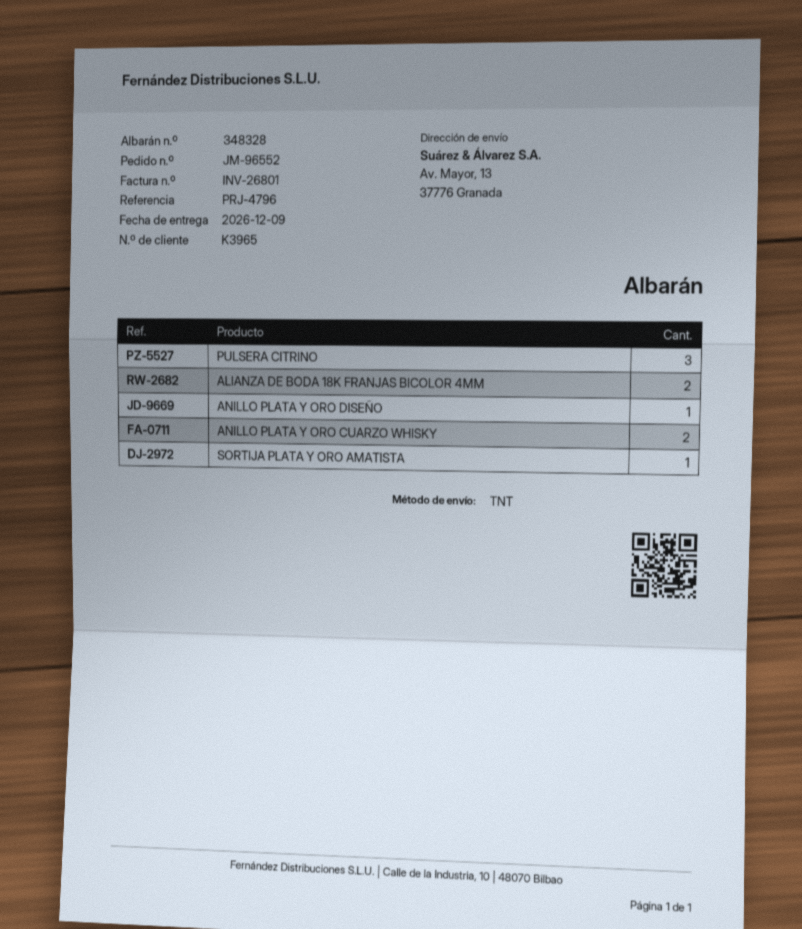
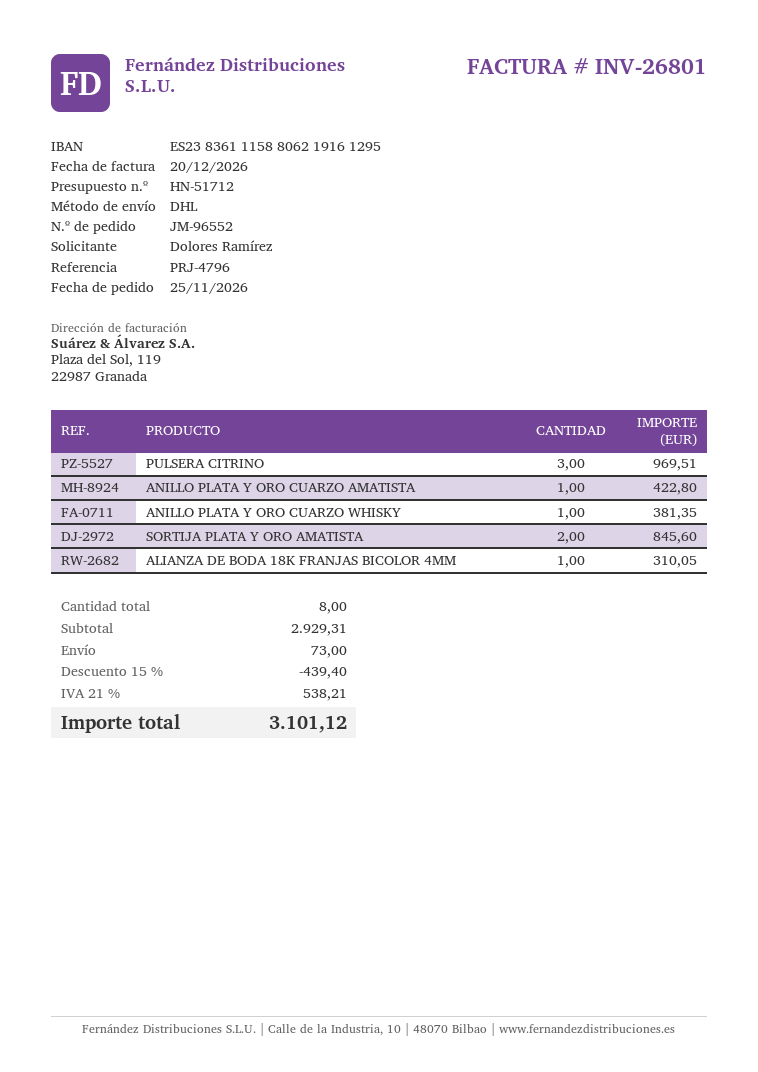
shipping method: TNT -> DHL
ALIANZA DE BODA 18K FRANJAS BICOLOR 4MM: 2 -> 1
ANILLO PLATA Y ORO DISEÑO: 1 -> none
ANILLO PLATA Y ORO CUARZO WHISKY: 2 -> 1
SORTIJA PLATA Y ORO AMATISTA: 1 -> 2
ANILLO PLATA Y ORO CUARZO AMATISTA: none -> 1

